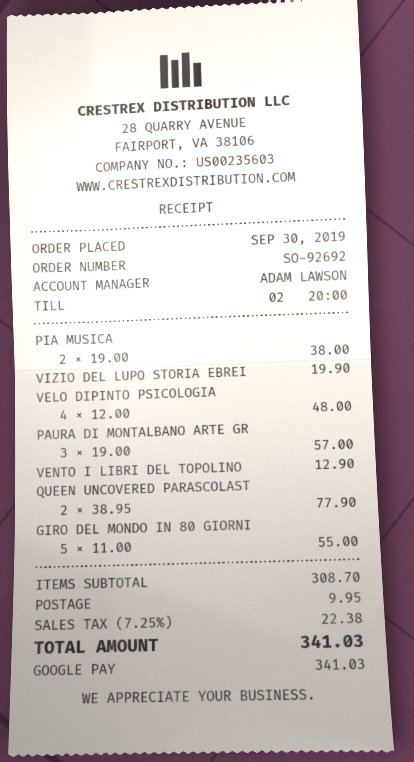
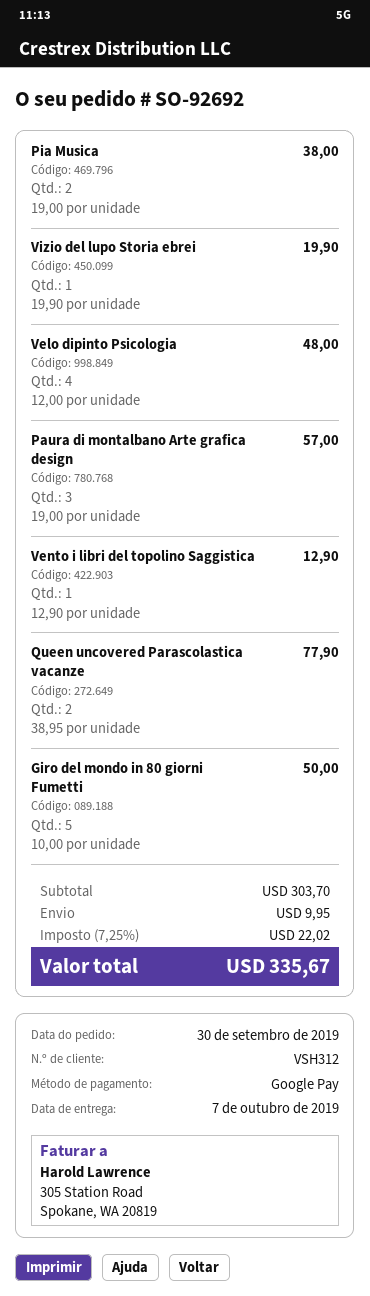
GIRO DEL MONDO IN 80 GIORNI: 5 x 11.00 = 55.00 -> 5 x 10.00 = 50.00
subtotal: 308.70 -> 303.70
tax: 7.25% = 22.38 -> 7.25% = 22.02
total: 341.03 -> 335.67

